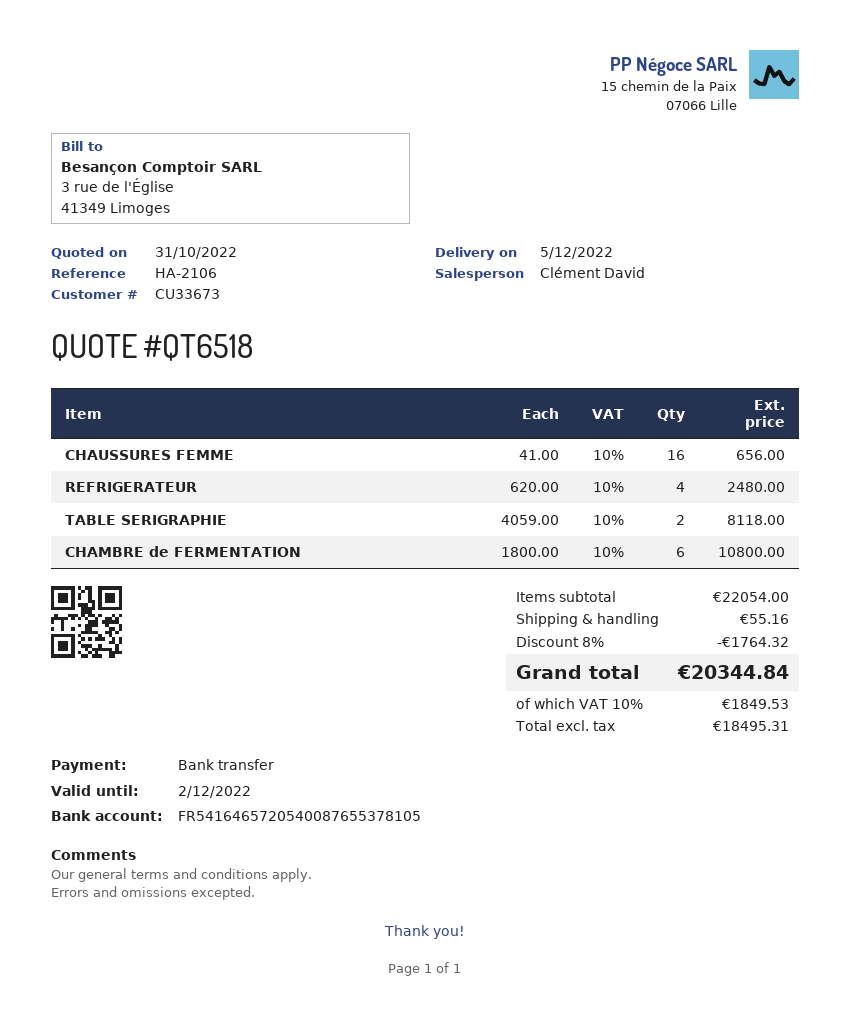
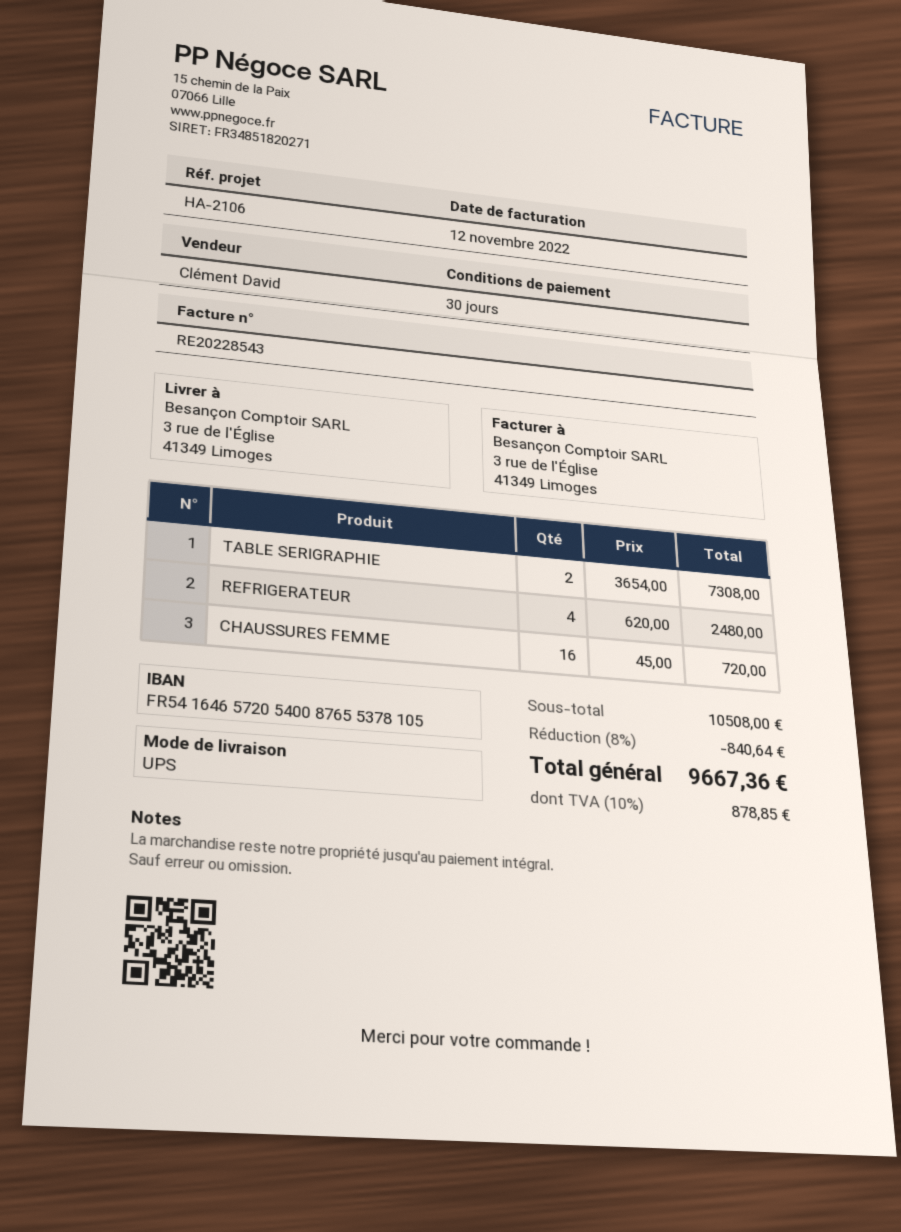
CHAUSSURES FEMME: 16 x 41.00 = 656.00 -> 16 x 45.00 = 720.00
TABLE SERIGRAPHIE: 2 x 4059.00 = 8118.00 -> 2 x 3654.00 = 7308.00
CHAMBRE de FERMENTATION: 6 x 1800.00 = 10800.00 -> none
subtotal: 22054.00 -> 10508.00
discount: 8% = 1764.32 -> 8% = 840.64
shipping: 55.16 -> none
tax: 10% = 1849.53 -> 10% = 878.85
total: 20344.84 -> 9667.36

